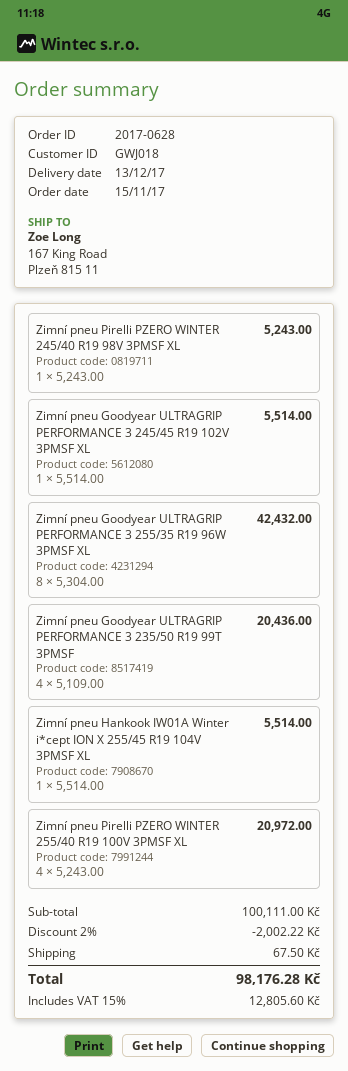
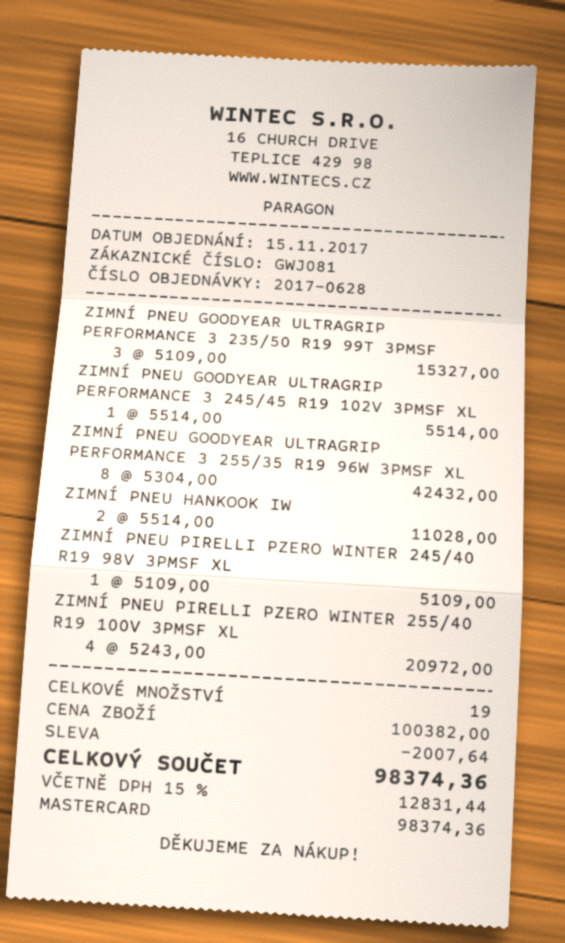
customer number: GWJ018 -> GWJ081
Zimní pneu Pirelli PZERO WINTER 245/40 R19 98V 3PMSF XL: 1 x 5243.00 = 5243.00 -> 1 x 5109.00 = 5109.00
Zimní pneu Goodyear ULTRAGRIP PERFORMANCE 3 235/50 R19 99T 3PMSF: 4 x 5109.00 = 20436.00 -> 3 x 5109.00 = 15327.00
Zimní pneu Hankook IW01A Winter i*cept ION X 255/45 R19 104V 3PMSF XL: 1 x 5514.00 = 5514.00 -> 2 x 5514.00 = 11028.00
subtotal: 100111.00 -> 100382.00
discount: 2002.22 -> 2007.64
shipping: 67.50 -> none
tax: 15% = 12805.60 -> 15% = 12831.44
total: 98176.28 -> 98374.36

